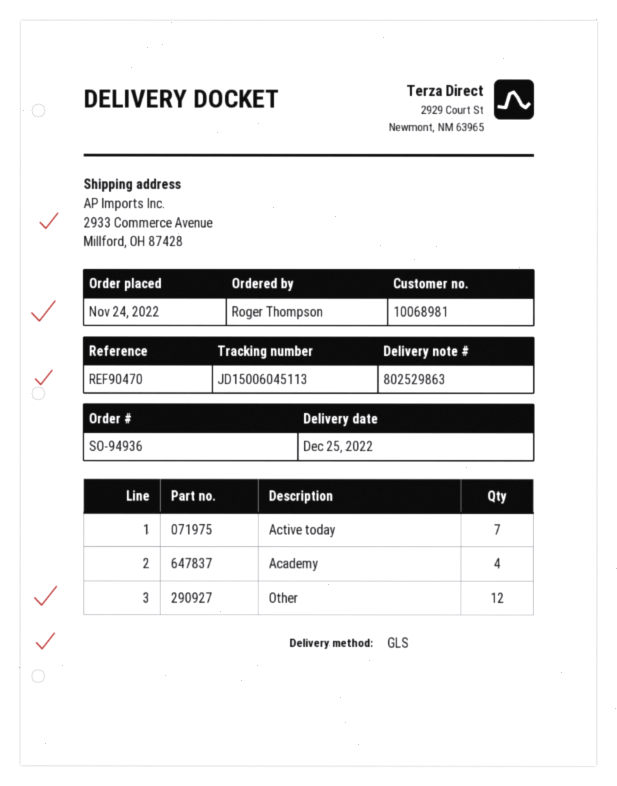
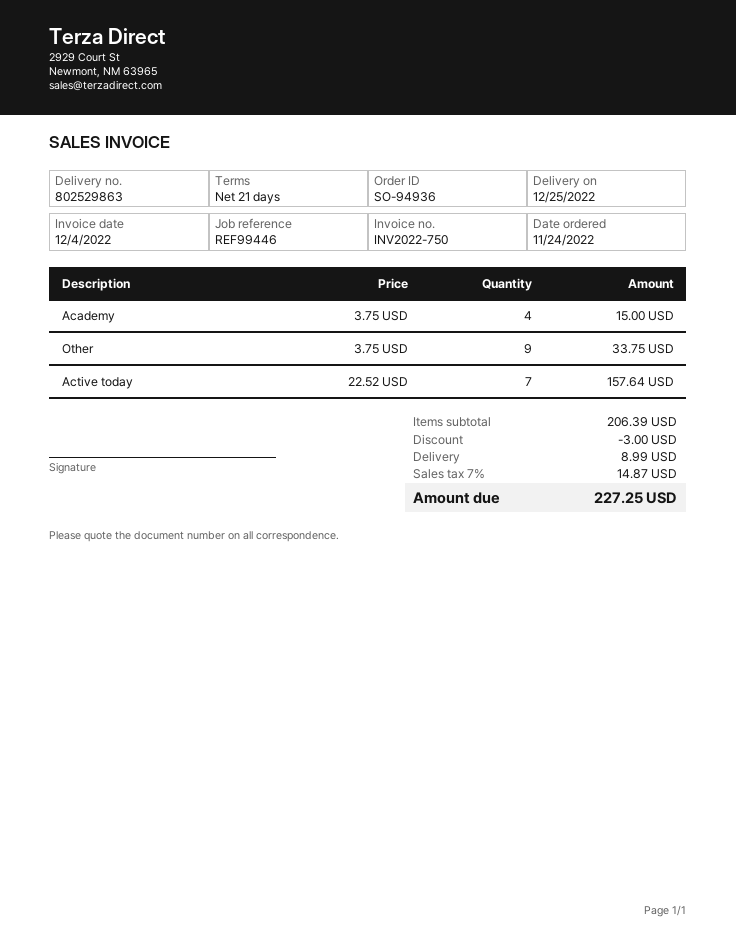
reference: REF90470 -> REF99446
Other: 12 -> 9

